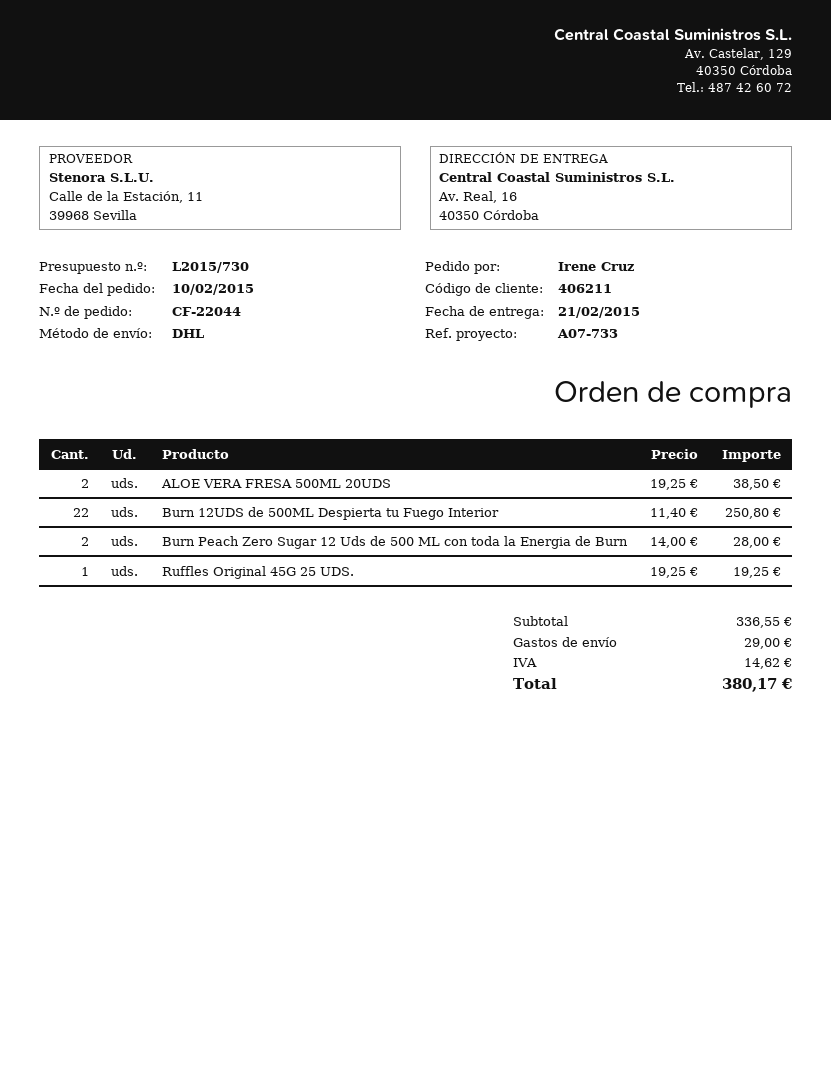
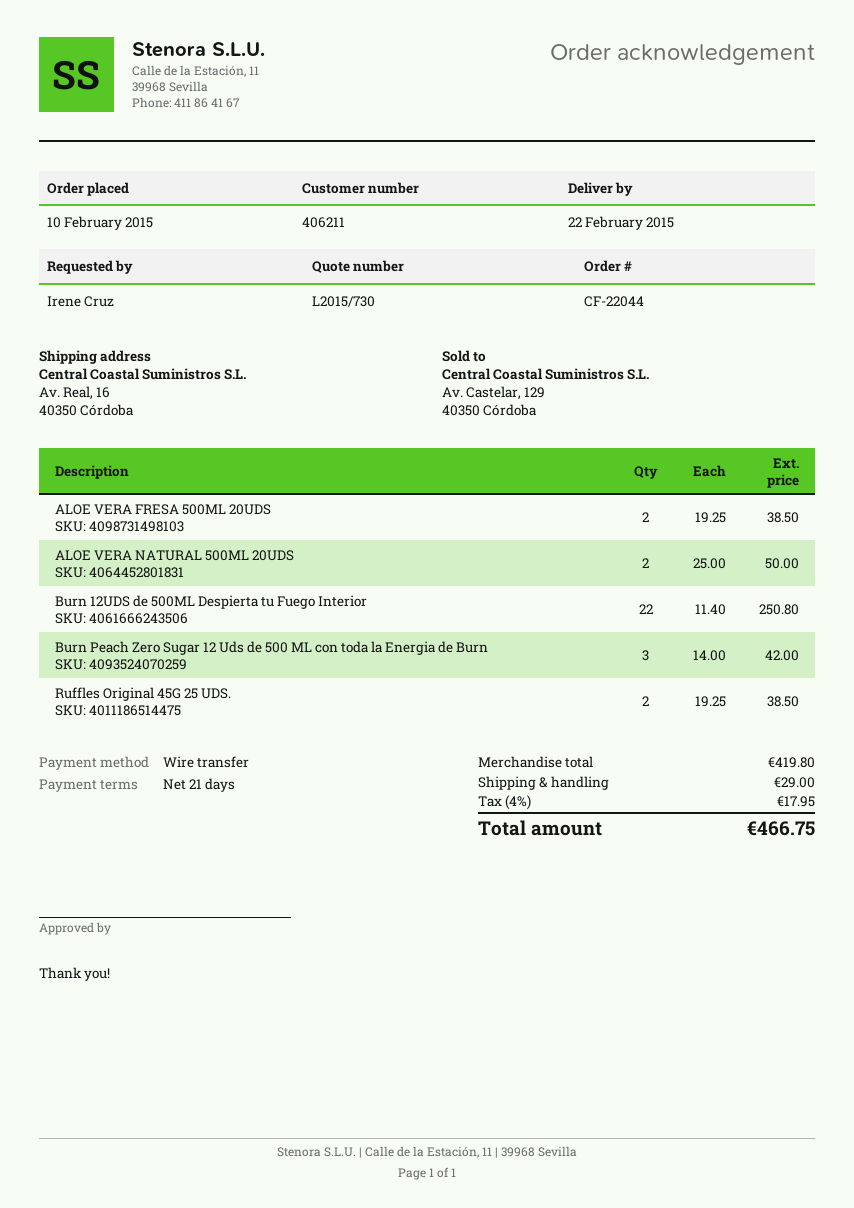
delivery date: 2015-02-21 -> 2015-02-22
Burn Peach Zero Sugar 12 Uds de 500 ML con toda la Energia de Burn: 2 x 14.00 = 28.00 -> 3 x 14.00 = 42.00
Ruffles Original 45G 25 UDS.: 1 x 19.25 = 19.25 -> 2 x 19.25 = 38.50
ALOE VERA NATURAL 500ML 20UDS: none -> 2 x 25.00 = 50.00
subtotal: 336.55 -> 419.80
tax: 14.62 -> 17.95
total: 380.17 -> 466.75

